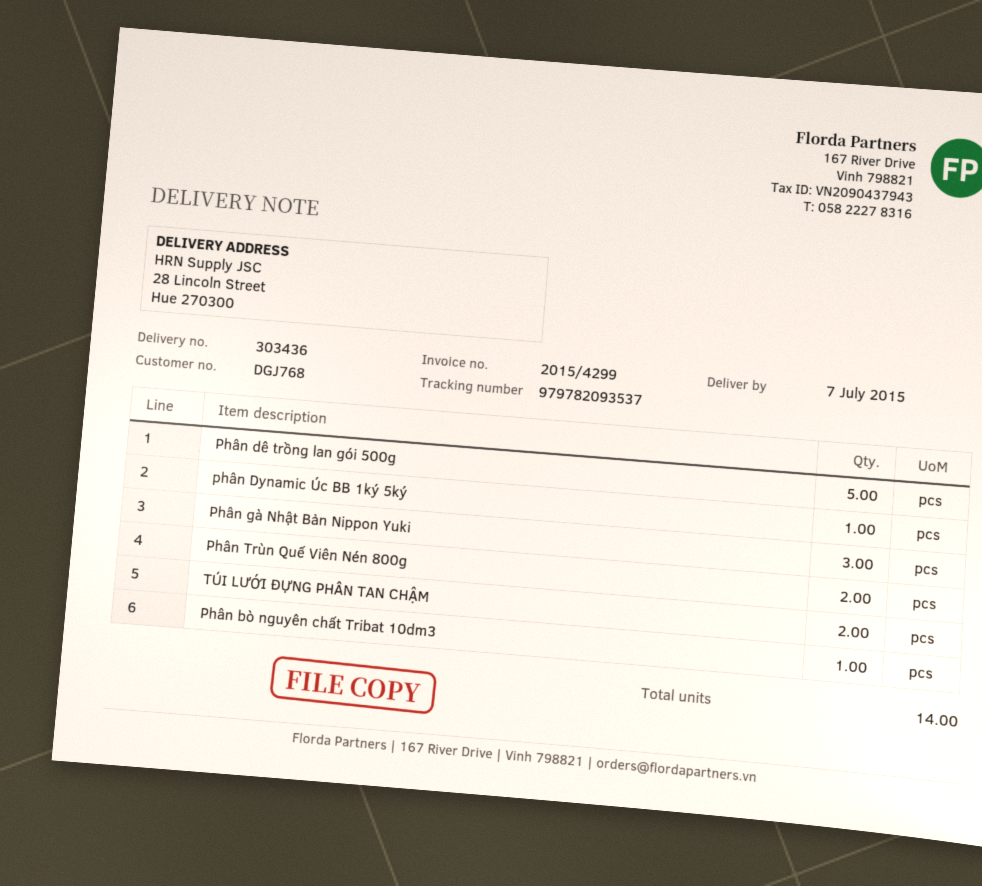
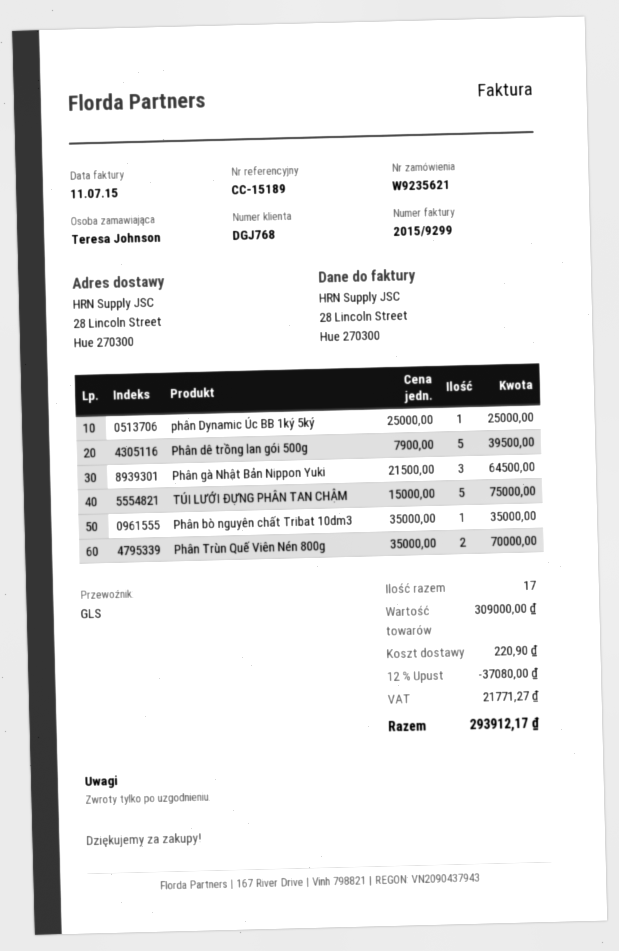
invoice number: 2015/4299 -> 2015/9299
TÚI LƯỚI ĐỰNG PHÂN TAN CHẬM: 2 -> 5
total quantity: 14 -> 17

